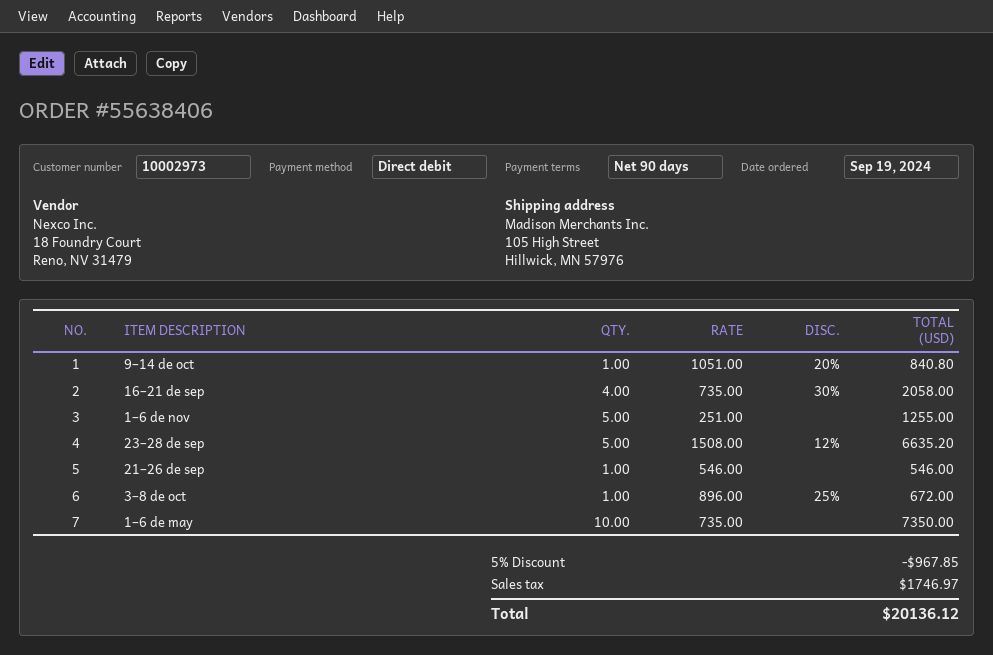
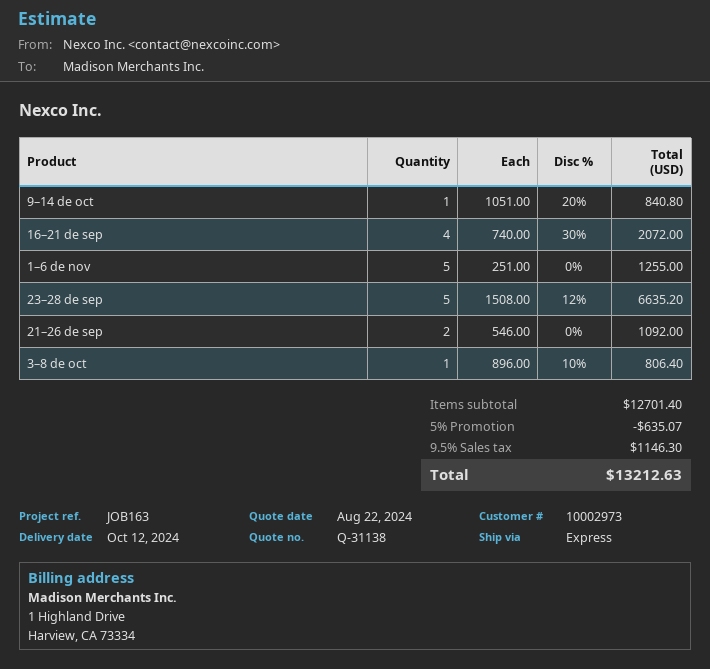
16–21 de sep: 4 x 735.00 - 30% = 2058.00 -> 4 x 740.00 - 30% = 2072.00
21–26 de sep: 1 x 546.00 = 546.00 -> 2 x 546.00 = 1092.00
3–8 de oct: 1 x 896.00 - 25% = 672.00 -> 1 x 896.00 - 10% = 806.40
1–6 de may: 10 x 735.00 = 7350.00 -> none
discount: 5% = 967.85 -> 5% = 635.07
tax: 1746.97 -> 1146.30
total: 20136.12 -> 13212.63

